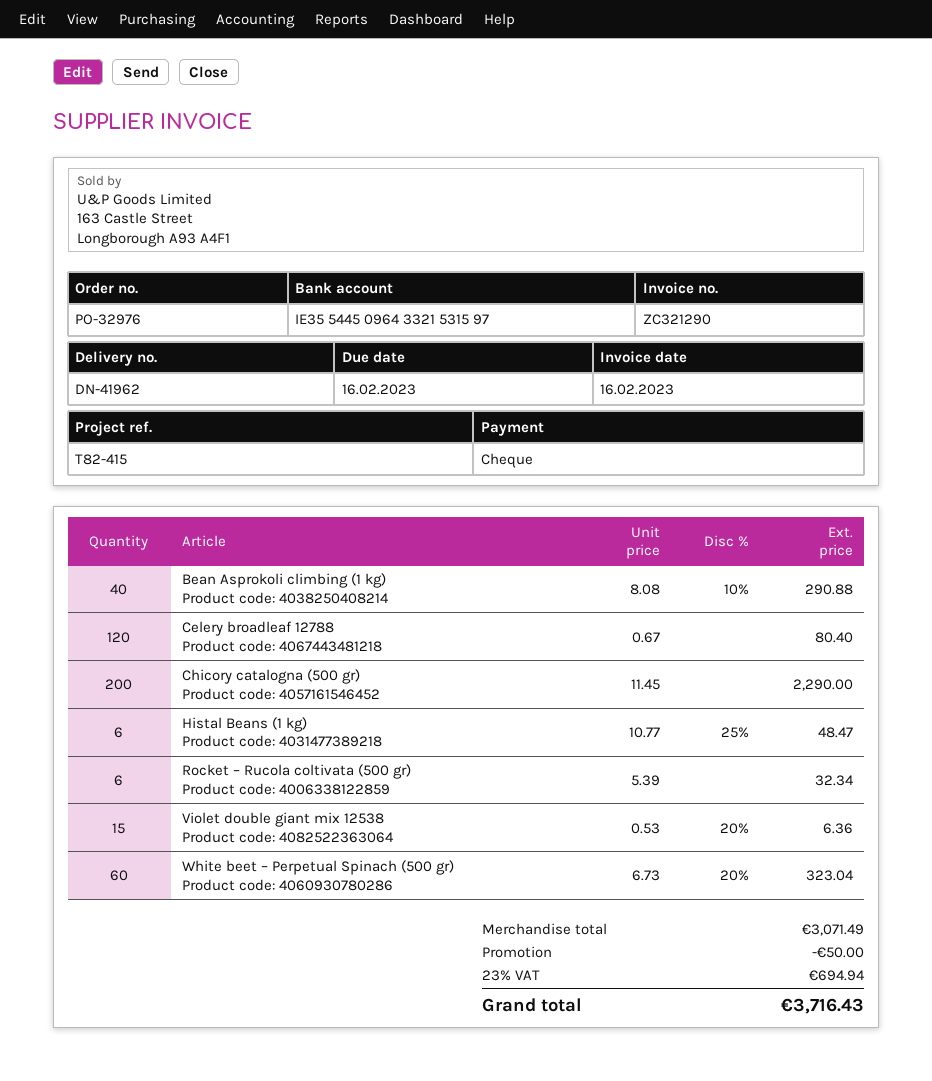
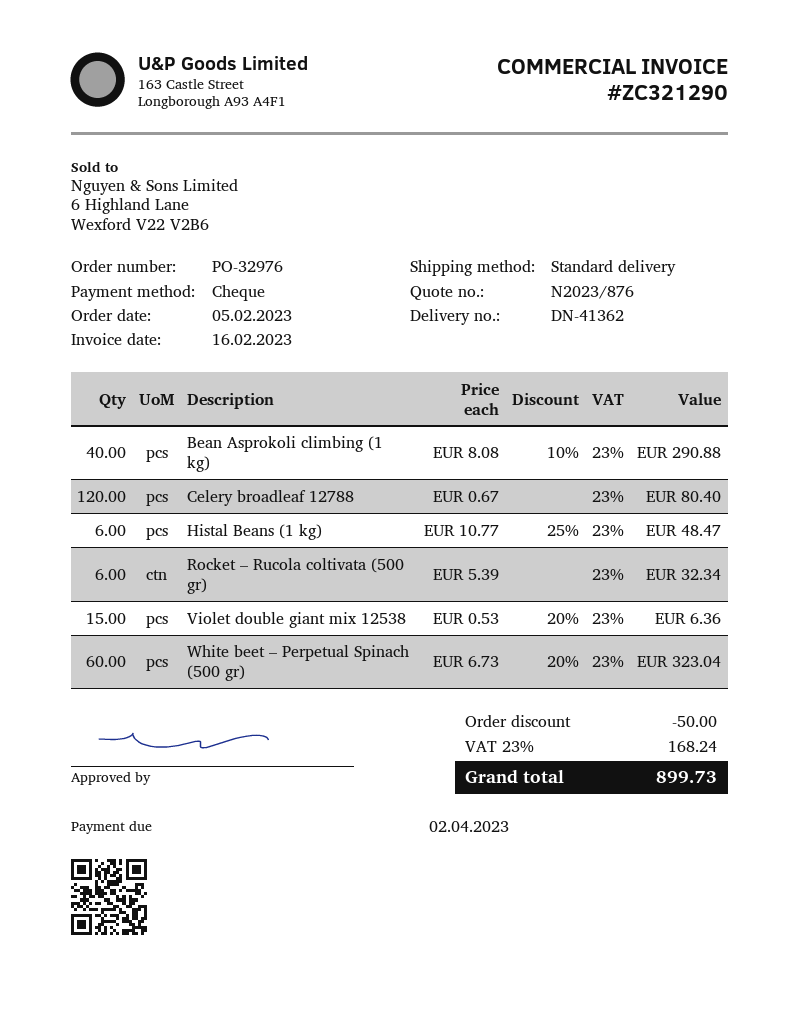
delivery note number: DN-41962 -> DN-41362
due date: 2023-02-16 -> 2023-04-02
Chicory catalogna (500 gr): 200 x 11.45 = 2290.00 -> none
tax: 23% = 694.94 -> 23% = 168.24
total: 3716.43 -> 899.73

